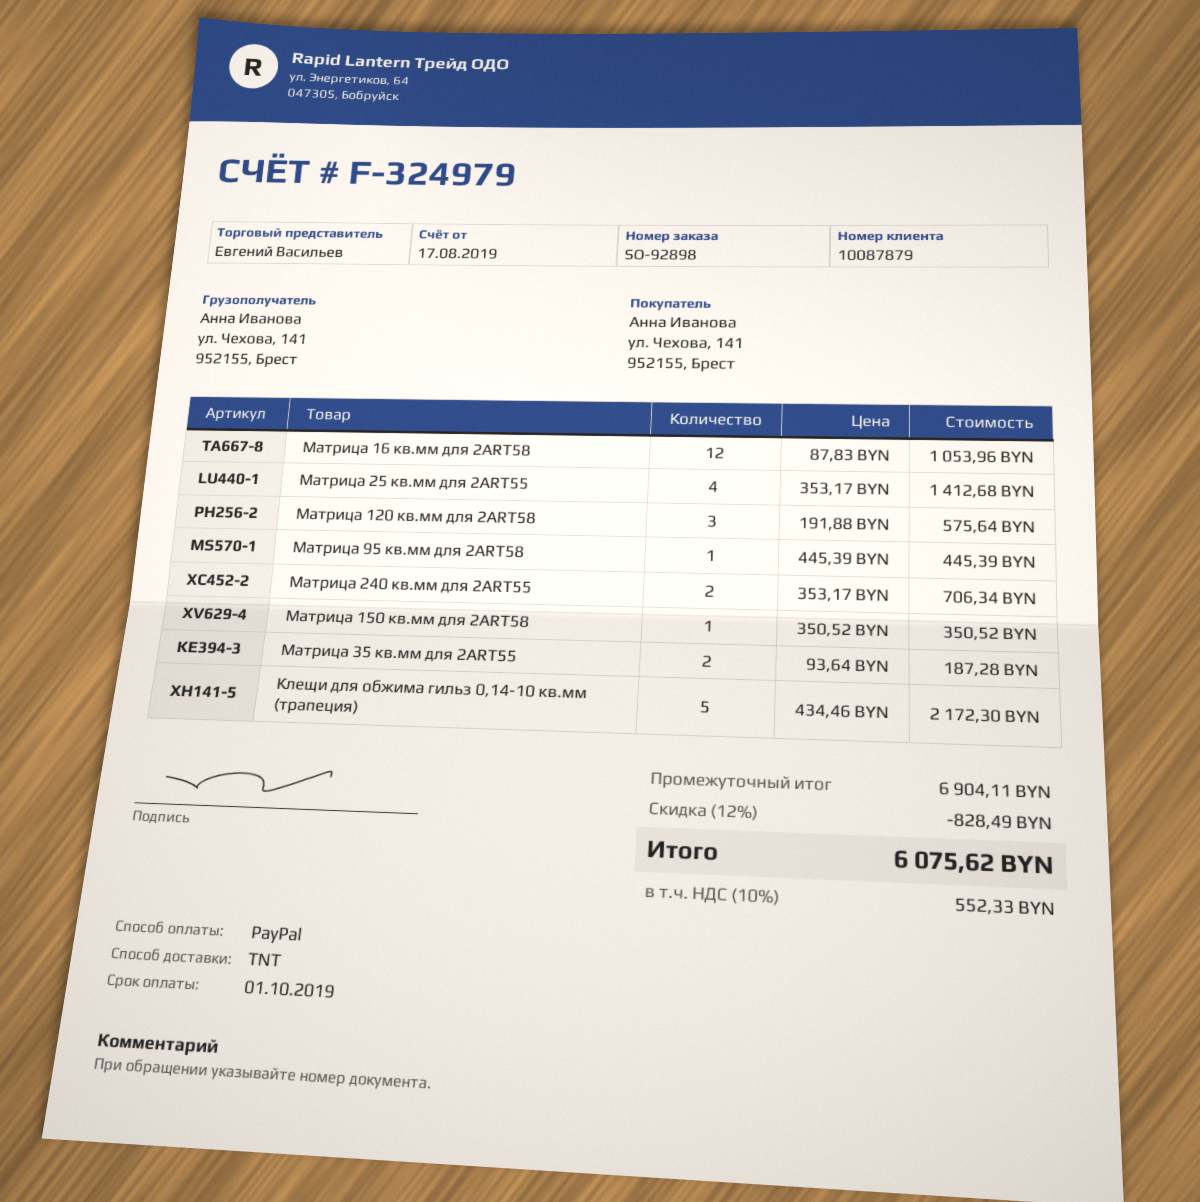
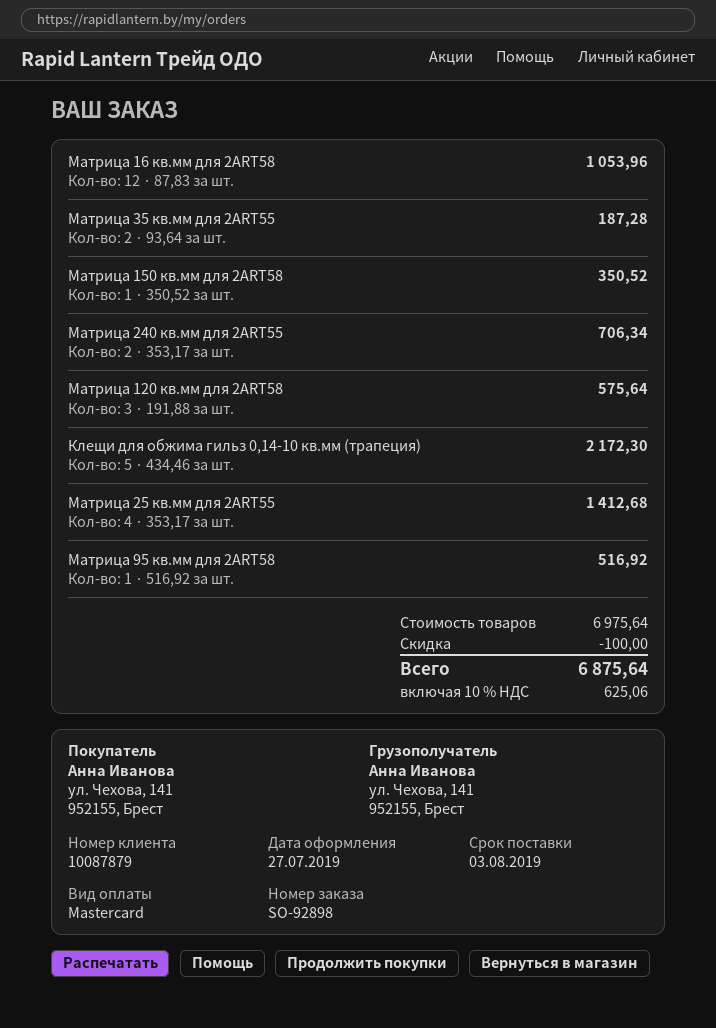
payment method: PayPal -> Mastercard
Матрица 95 кв.мм для 2ART58: 1 x 445.39 = 445.39 -> 1 x 516.92 = 516.92
subtotal: 6904.11 -> 6975.64
discount: 828.49 -> 100.00
tax: 10% = 552.33 -> 10% = 625.06
total: 6075.62 -> 6875.64

